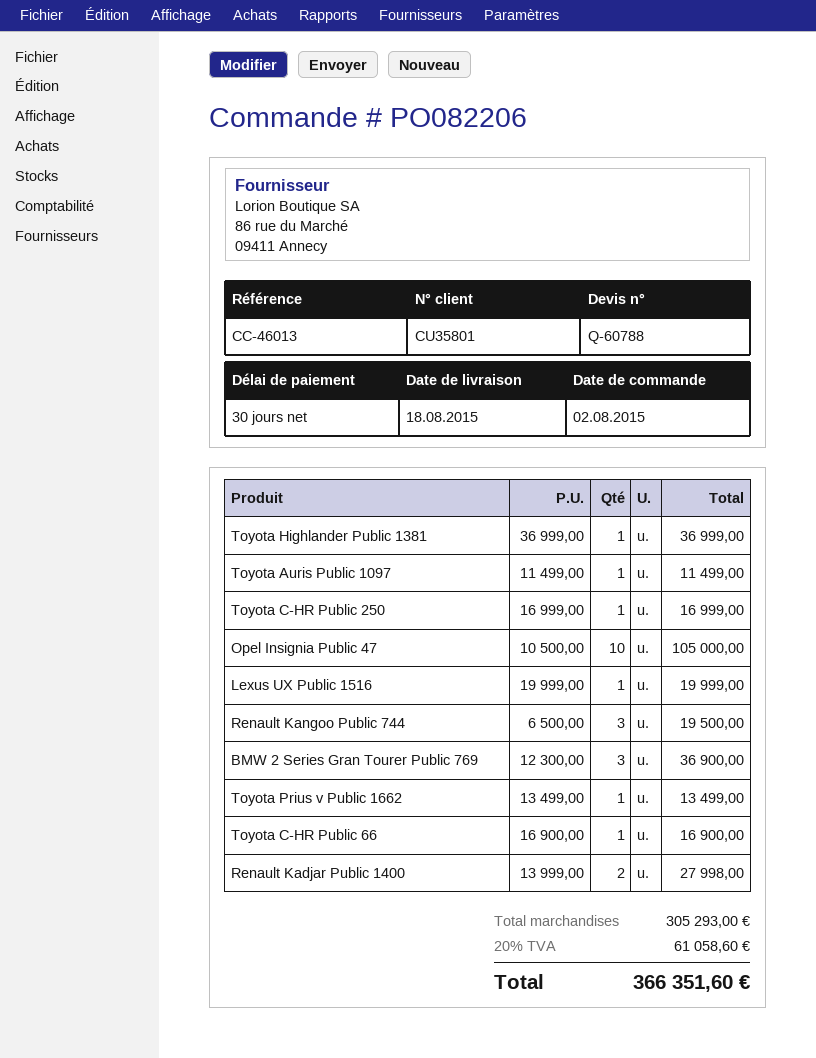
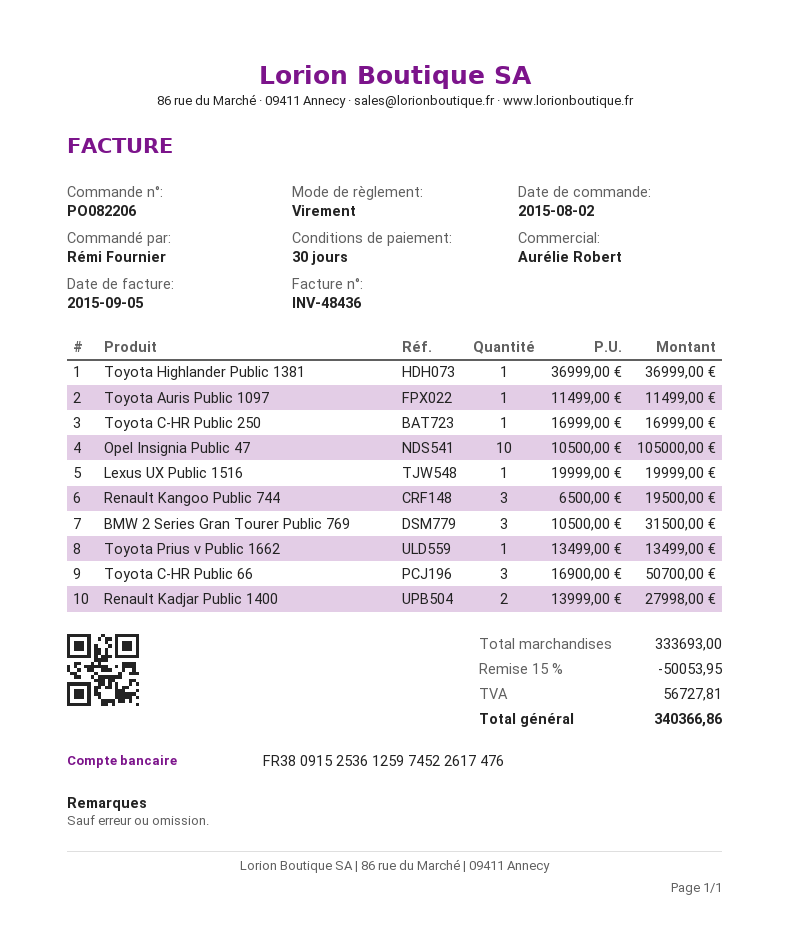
BMW 2 Series Gran Tourer Public 769: 3 x 12300.00 = 36900.00 -> 3 x 10500.00 = 31500.00
Toyota C-HR Public 66: 1 x 16900.00 = 16900.00 -> 3 x 16900.00 = 50700.00
subtotal: 305293.00 -> 333693.00
discount: none -> 15% = 50053.95
tax: 61058.60 -> 56727.81
total: 366351.60 -> 340366.86

